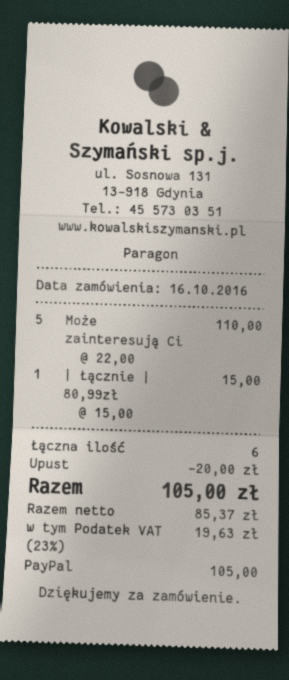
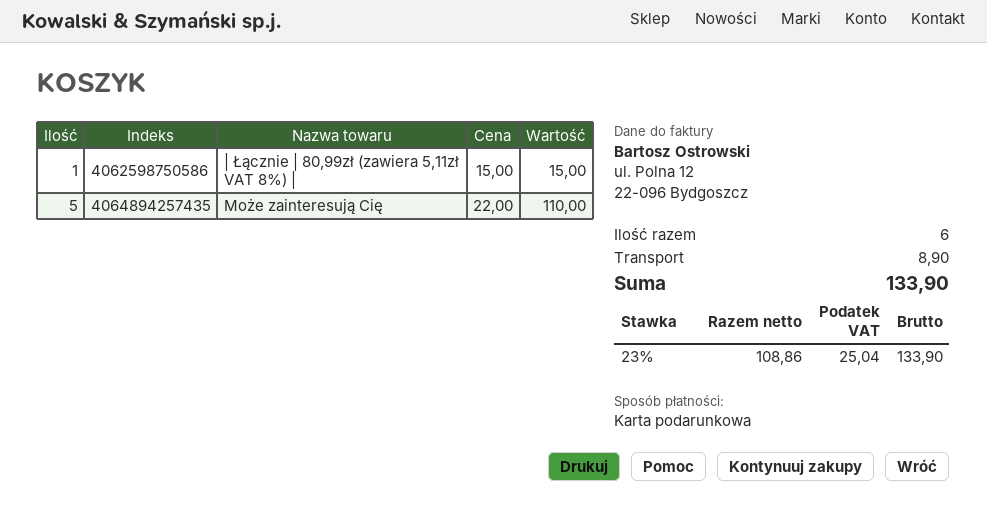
payment method: PayPal -> gift card
discount: 20.00 -> none
shipping: none -> 8.90
net: 85.37 -> 108.86
tax: 23% = 19.63 -> 23% = 25.04
total: 105.00 -> 133.90

